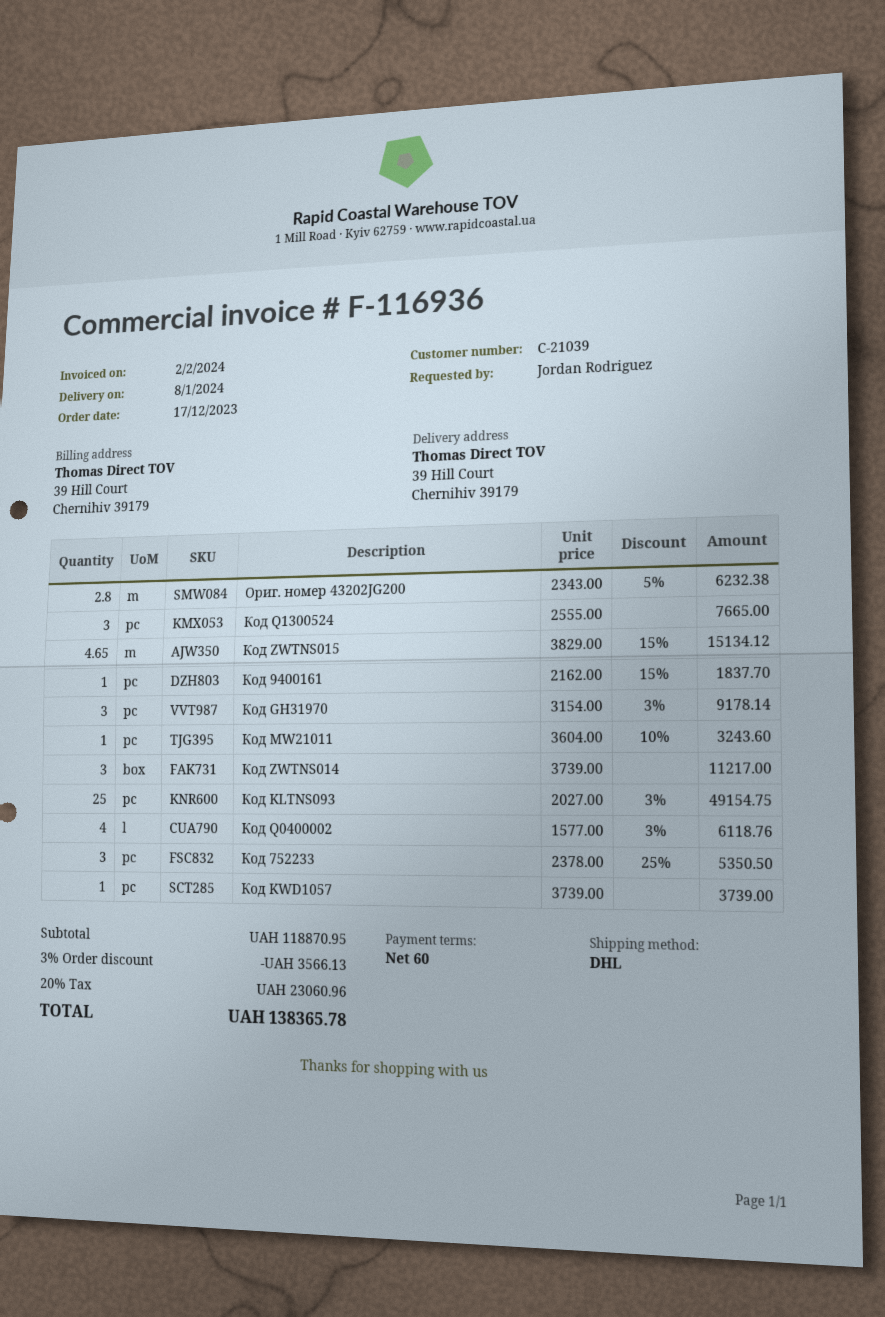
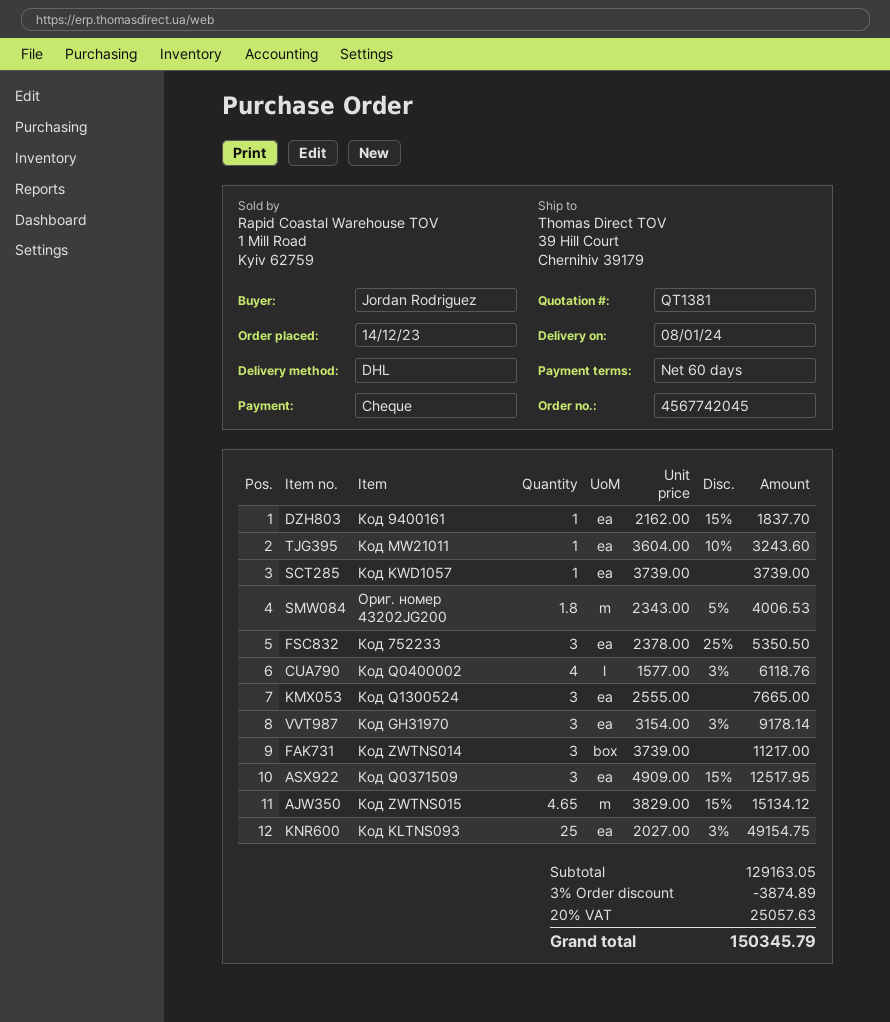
order date: 2023-12-17 -> 2023-12-14
Ориг. номер 43202JG200: 2.8 x 2343.00 - 5% = 6232.38 -> 1.8 x 2343.00 - 5% = 4006.53
Код Q0371509: none -> 3 x 4909.00 - 15% = 12517.95
subtotal: 118870.95 -> 129163.05
discount: 3% = 3566.13 -> 3% = 3874.89
tax: 20% = 23060.96 -> 20% = 25057.63
total: 138365.78 -> 150345.79

